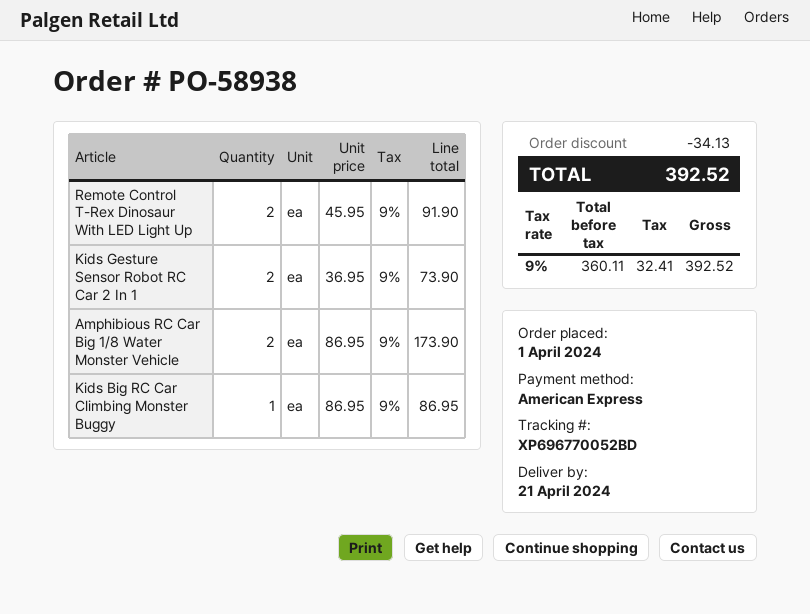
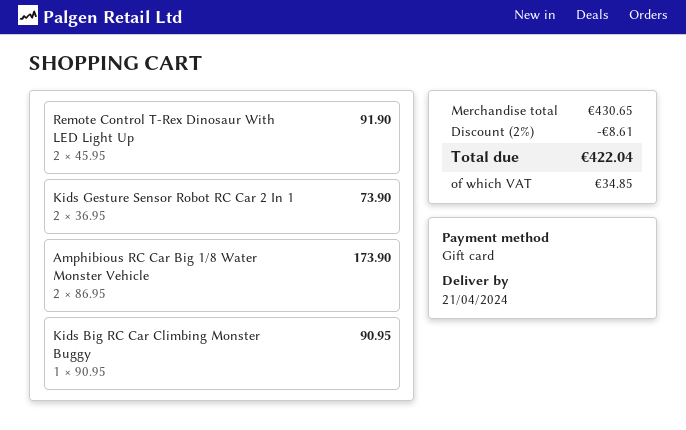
payment method: American Express -> gift card
Kids Big RC Car Climbing Monster Buggy: 1 x 86.95 = 86.95 -> 1 x 90.95 = 90.95
discount: 34.13 -> 8.61
tax: 32.41 -> 34.85
total: 392.52 -> 422.04

